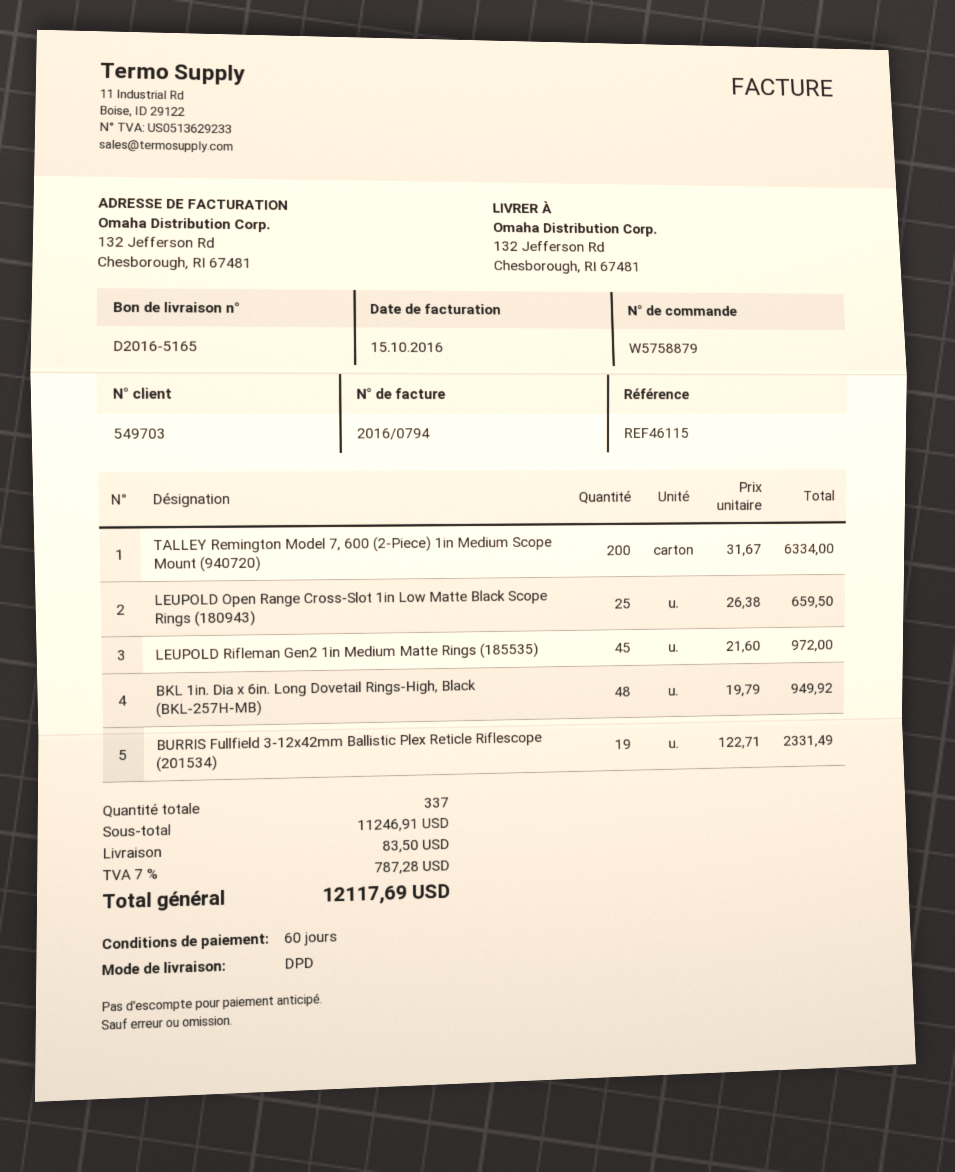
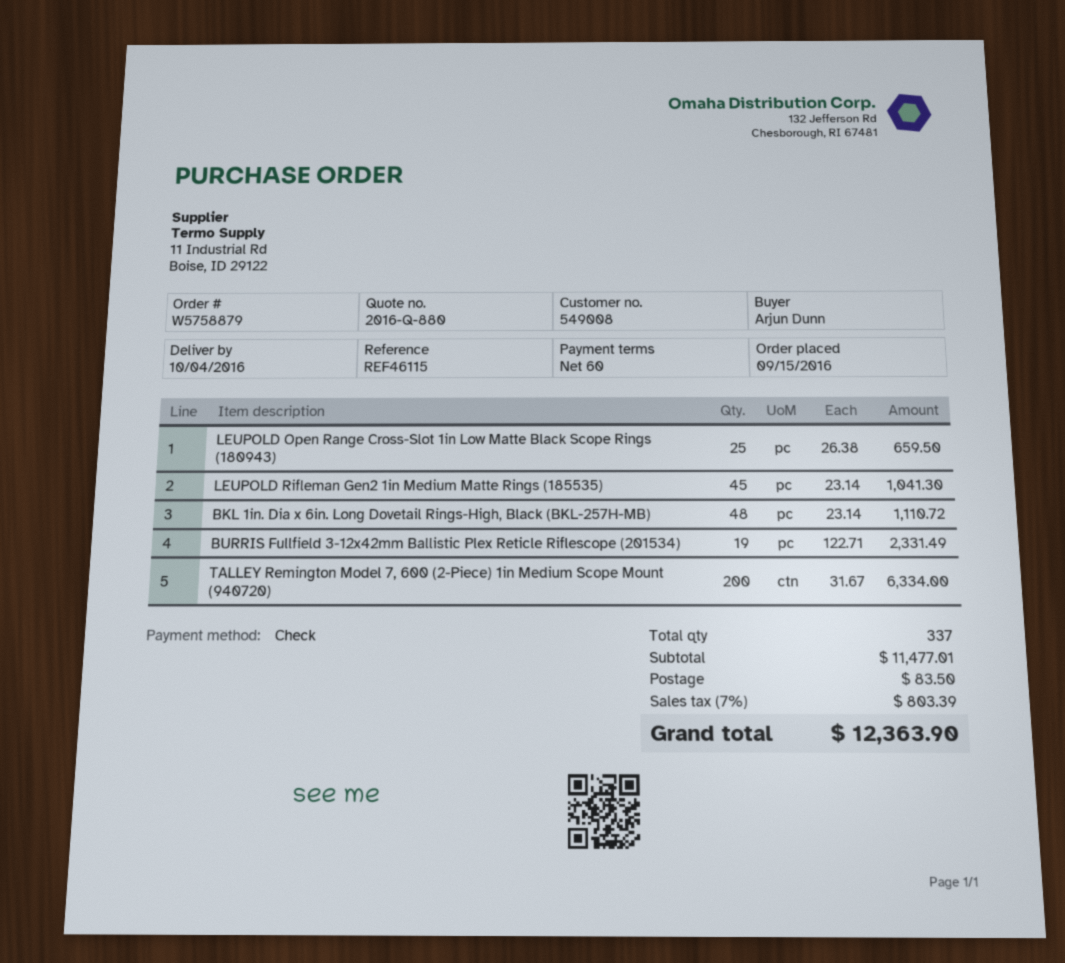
customer number: 549703 -> 549008
LEUPOLD Rifleman Gen2 1in Medium Matte Rings (185535): 45 x 21.60 = 972.00 -> 45 x 23.14 = 1041.30
BKL 1in. Dia x 6in. Long Dovetail Rings-High, Black (BKL-257H-MB): 48 x 19.79 = 949.92 -> 48 x 23.14 = 1110.72
subtotal: 11246.91 -> 11477.01
tax: 7% = 787.28 -> 7% = 803.39
total: 12117.69 -> 12363.90

